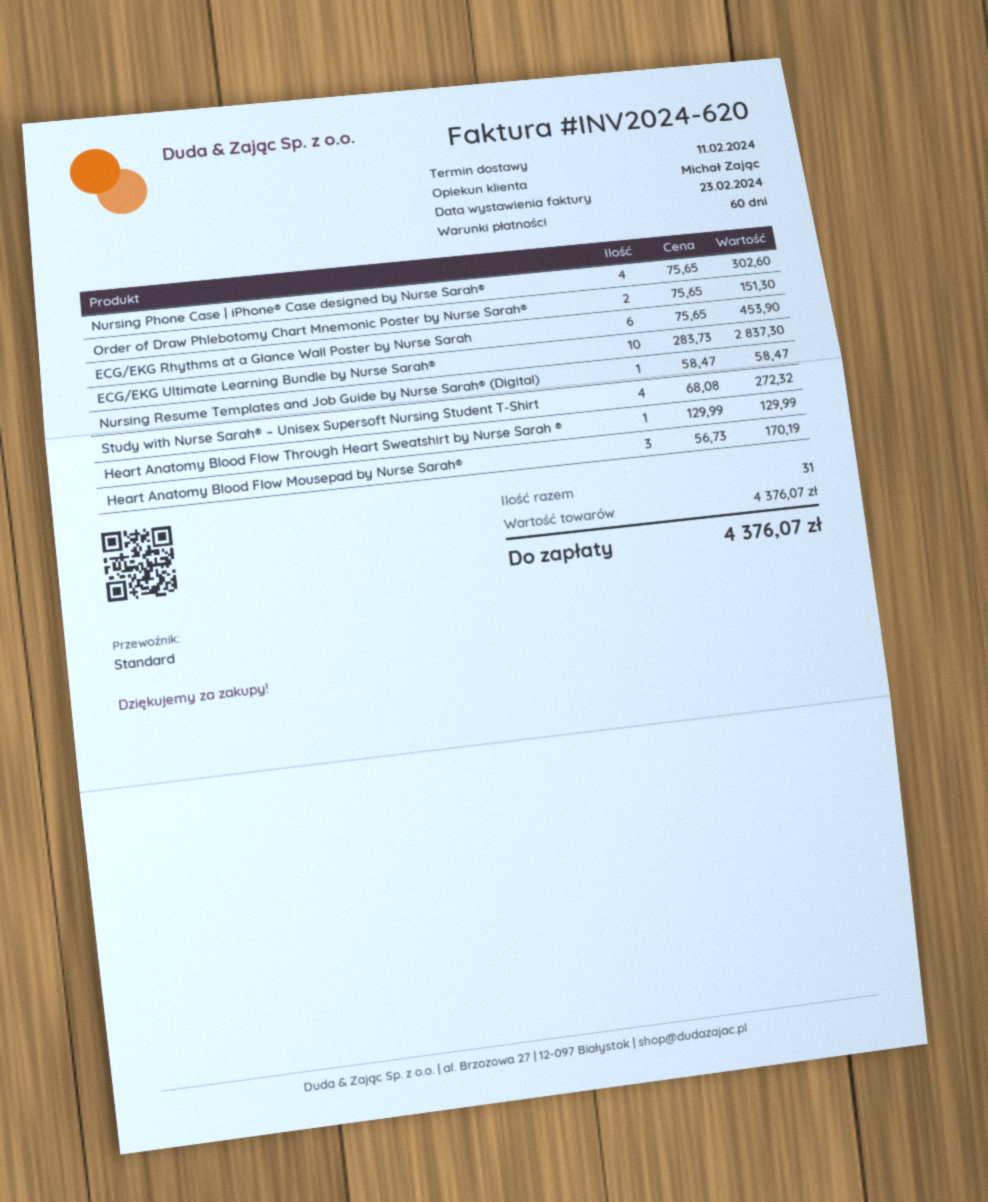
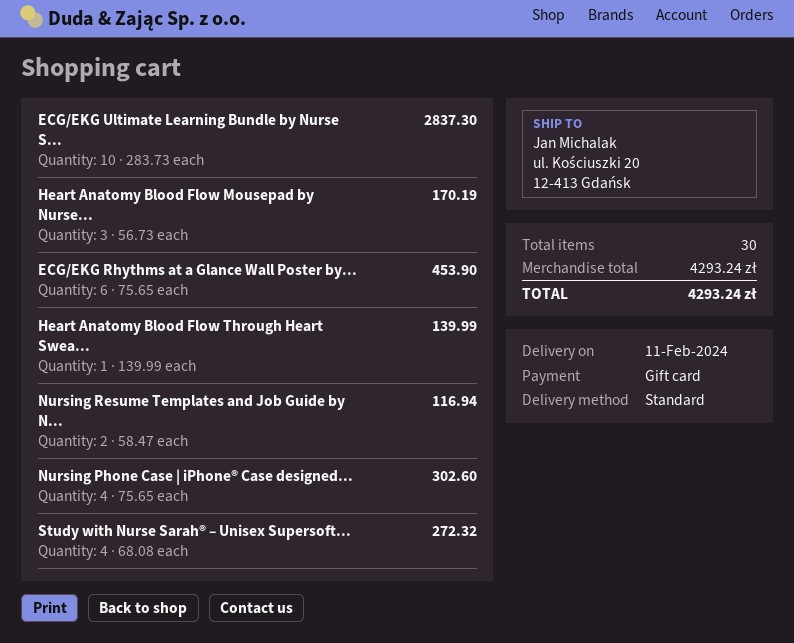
Order of Draw Phlebotomy Chart Mnemonic Poster by Nurse Sarah®: 2 x 75.65 = 151.30 -> none
Nursing Resume Templates and Job Guide by Nurse Sarah® (Digital): 1 x 58.47 = 58.47 -> 2 x 58.47 = 116.94
Heart Anatomy Blood Flow Through Heart Sweatshirt by Nurse Sarah ®: 1 x 129.99 = 129.99 -> 1 x 139.99 = 139.99
total quantity: 31 -> 30
subtotal: 4376.07 -> 4293.24
total: 4376.07 -> 4293.24

